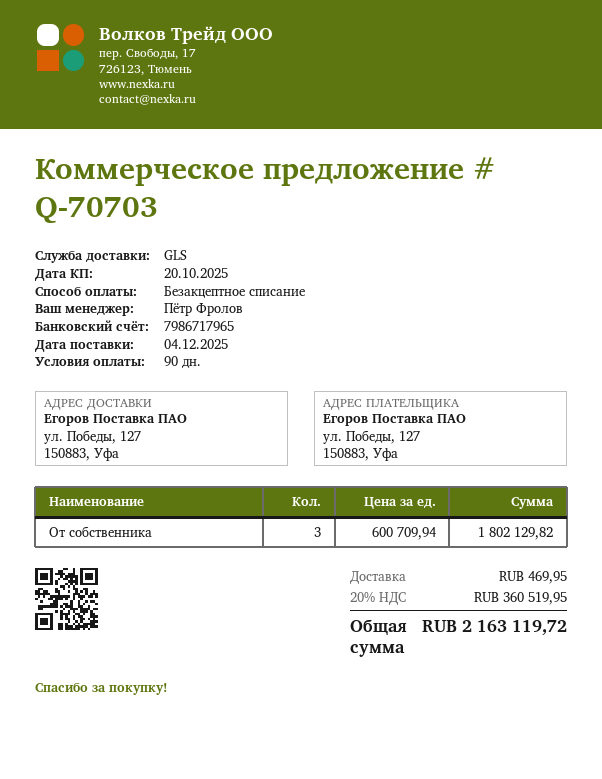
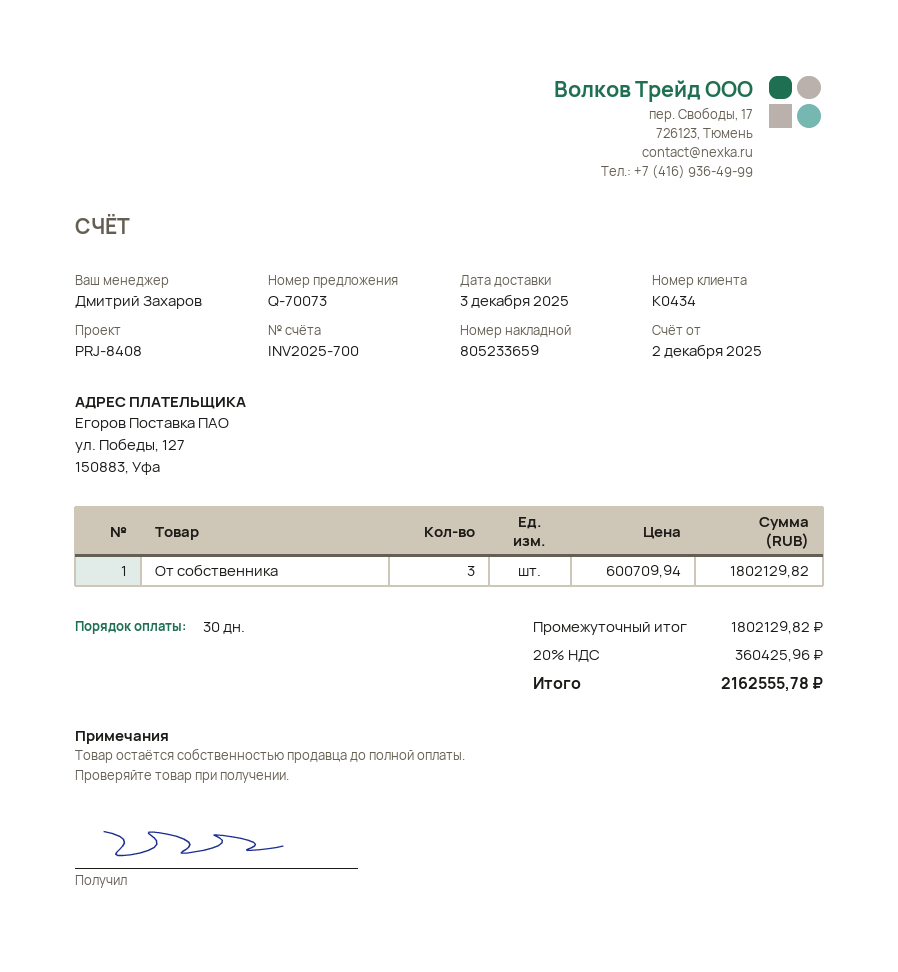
quote number: Q-70703 -> Q-70073
delivery date: 2025-12-04 -> 2025-12-03
payment terms: 90 days -> 30 days
sales rep: Пётр Фролов -> Дмитрий Захаров
shipping: 469.95 -> none
tax: 20% = 360519.95 -> 20% = 360425.96
total: 2163119.72 -> 2162555.78

